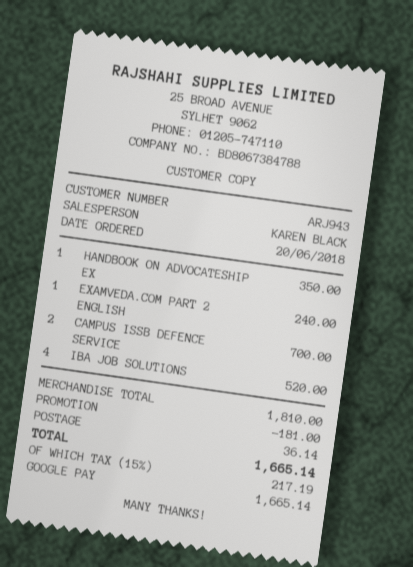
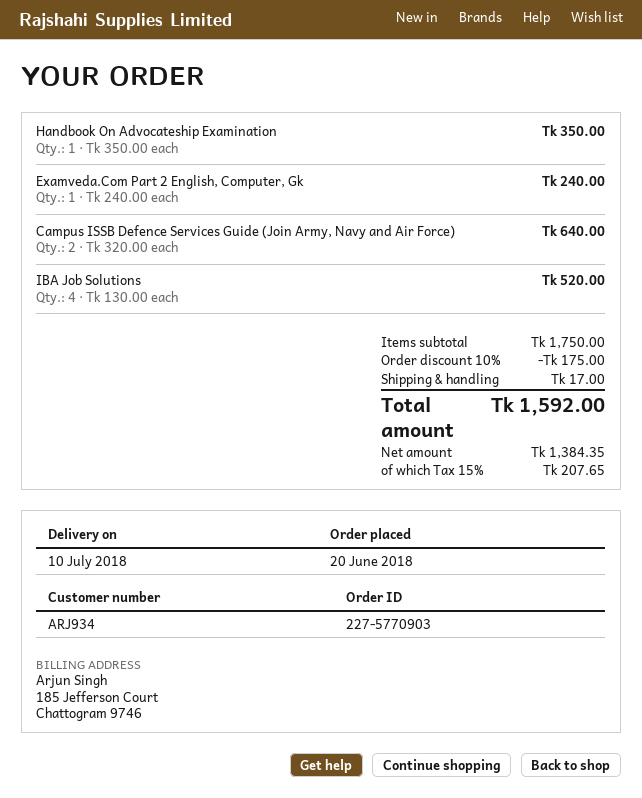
customer number: ARJ943 -> ARJ934
CAMPUS ISSB DEFENCE SERVICE: 2 for 700.00 -> 2 for 640.00
subtotal: 1810.00 -> 1750.00
discount: 181.00 -> 175.00
shipping: 36.14 -> 17.00
tax: 15% = 217.19 -> 15% = 207.65
total: 1665.14 -> 1592.00

